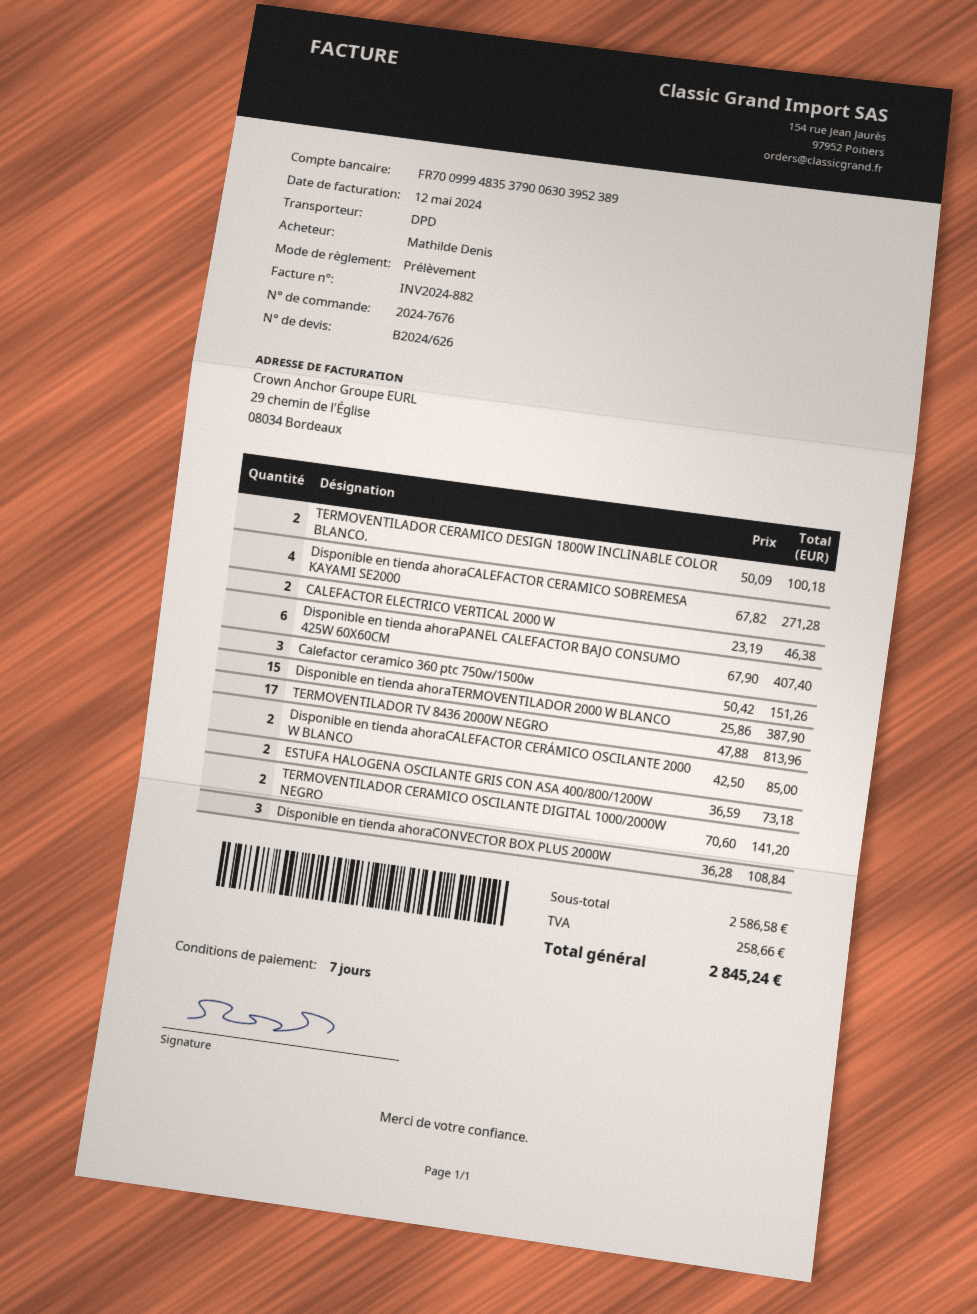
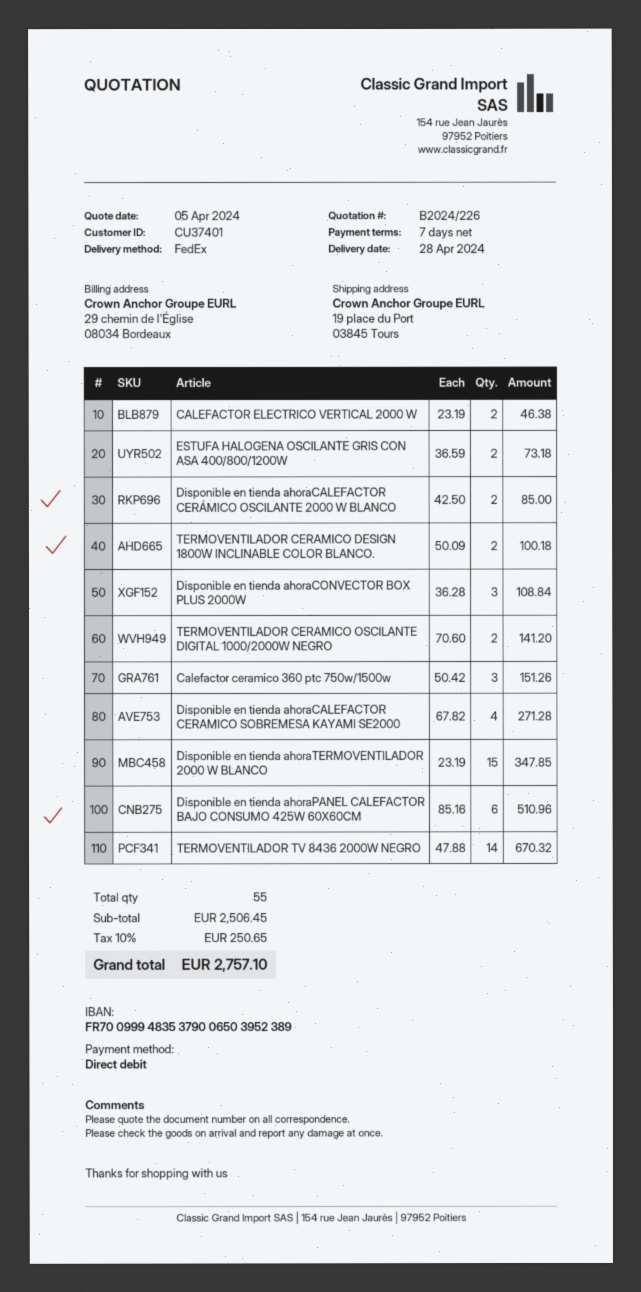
quote number: B2024/626 -> B2024/226
bank account: FR7009994835379006303952389 -> FR7009994835379006503952389
shipping method: DPD -> FedEx
Disponible en tienda ahoraPANEL CALEFACTOR BAJO CONSUMO 425W 60X60CM: 6 x 67.90 = 407.40 -> 6 x 85.16 = 510.96
Disponible en tienda ahoraTERMOVENTILADOR 2000 W BLANCO: 15 x 25.86 = 387.90 -> 15 x 23.19 = 347.85
TERMOVENTILADOR TV 8436 2000W NEGRO: 17 x 47.88 = 813.96 -> 14 x 47.88 = 670.32
subtotal: 2586.58 -> 2506.45
tax: 258.66 -> 250.65
total: 2845.24 -> 2757.10

